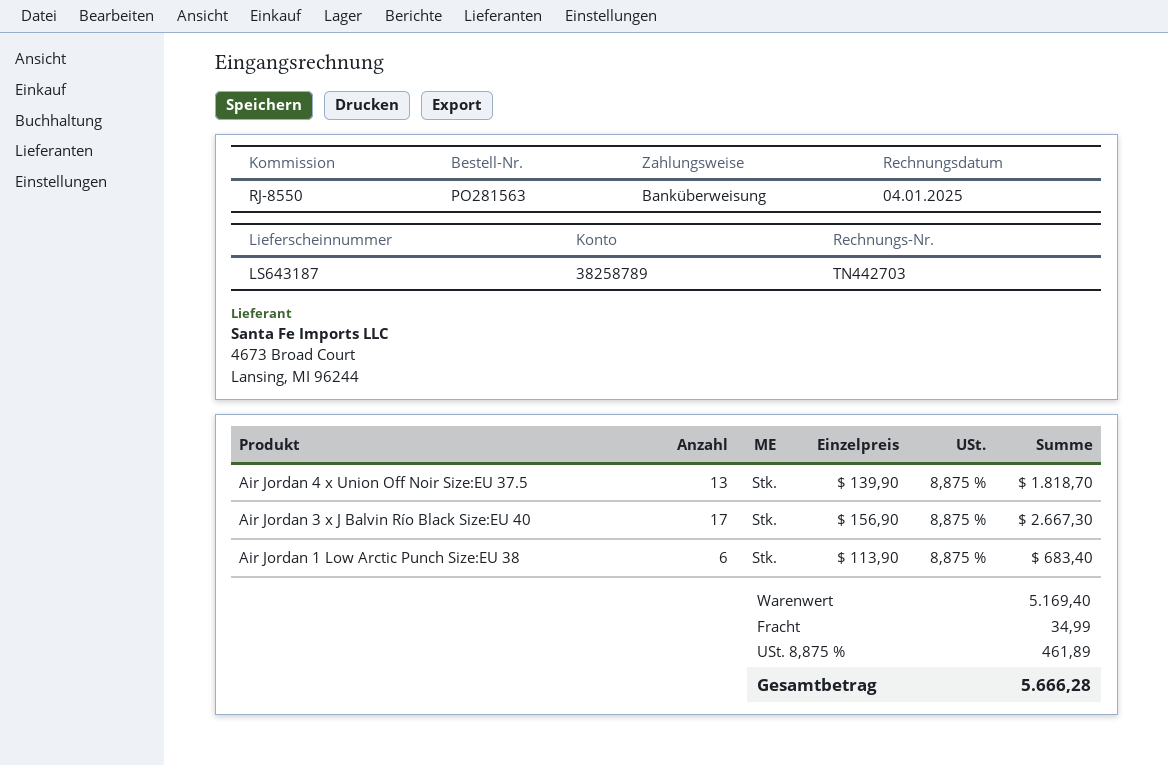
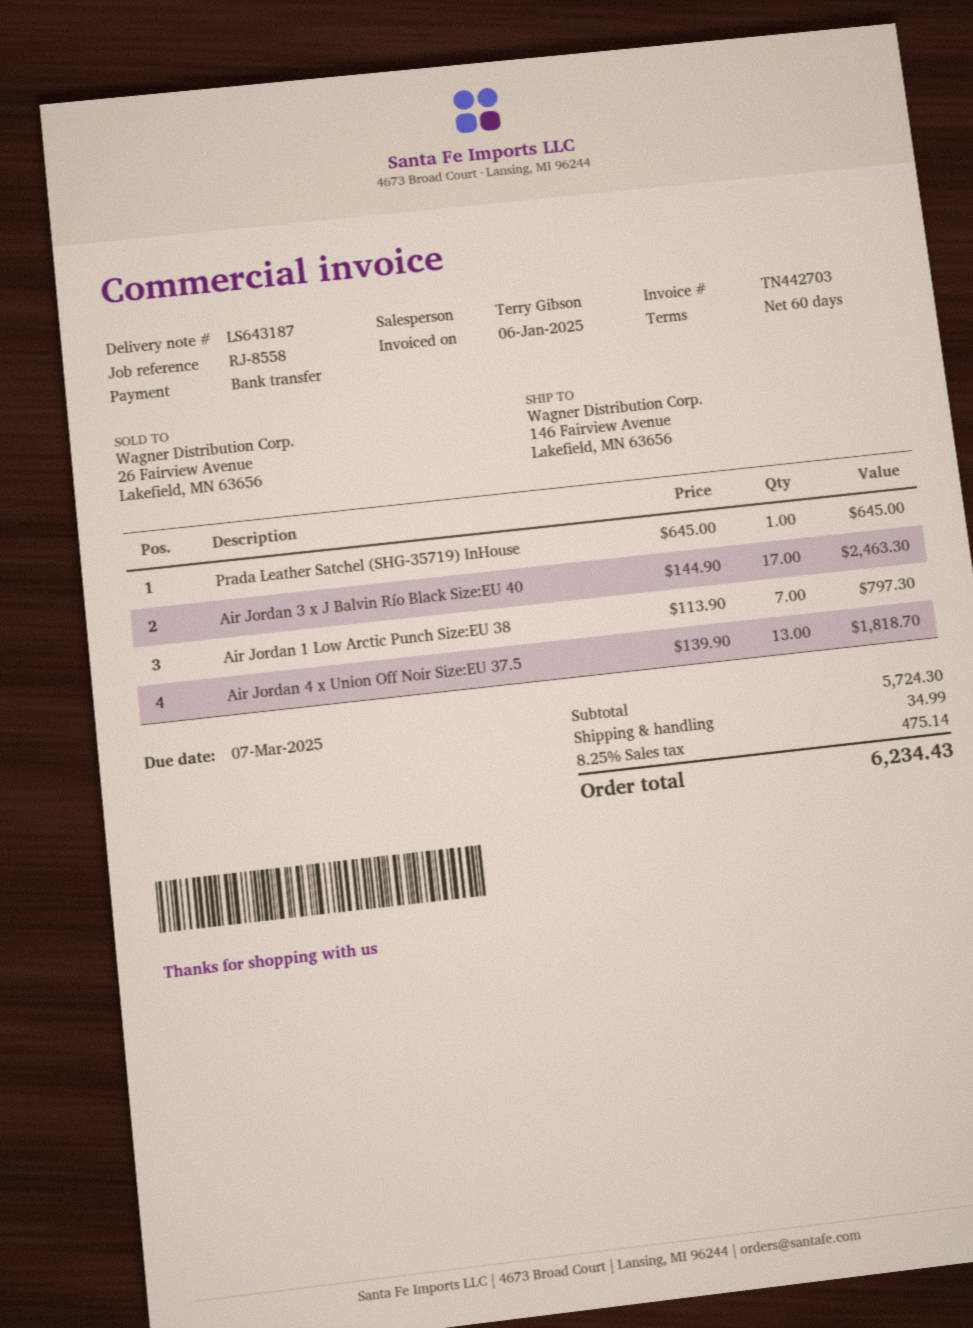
invoice date: 2025-01-04 -> 2025-01-06
reference: RJ-8550 -> RJ-8558
Air Jordan 3 x J Balvin Río Black Size:EU 40: 17 x 156.90 = 2667.30 -> 17 x 144.90 = 2463.30
Air Jordan 1 Low Arctic Punch Size:EU 38: 6 x 113.90 = 683.40 -> 7 x 113.90 = 797.30
Prada Leather Satchel (SHG-35719) InHouse: none -> 1 x 645.00 = 645.00
subtotal: 5169.40 -> 5724.30
tax: 8.875% = 461.89 -> 8.25% = 475.14
total: 5666.28 -> 6234.43

